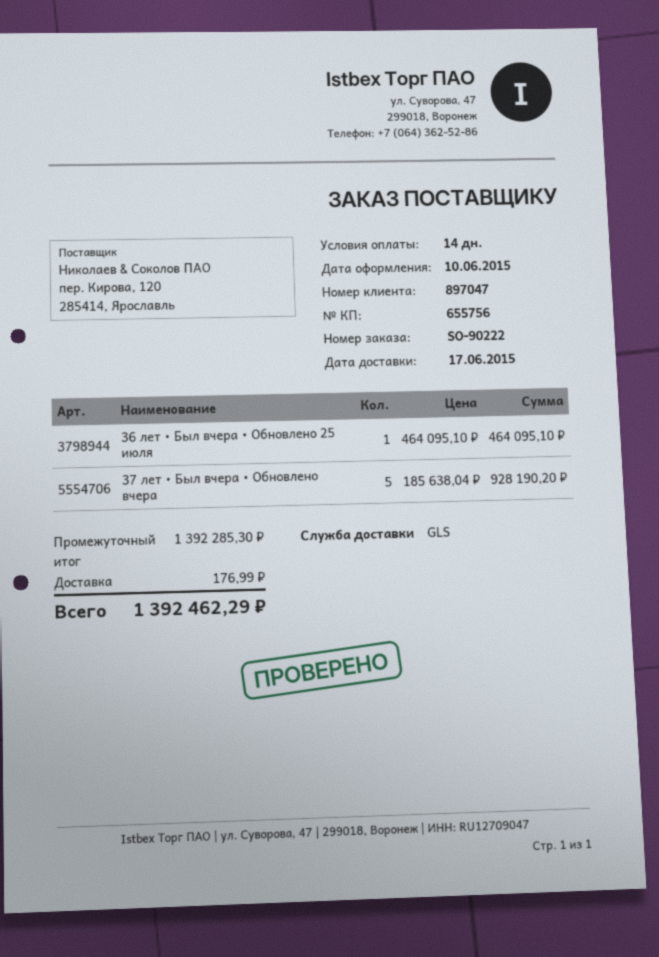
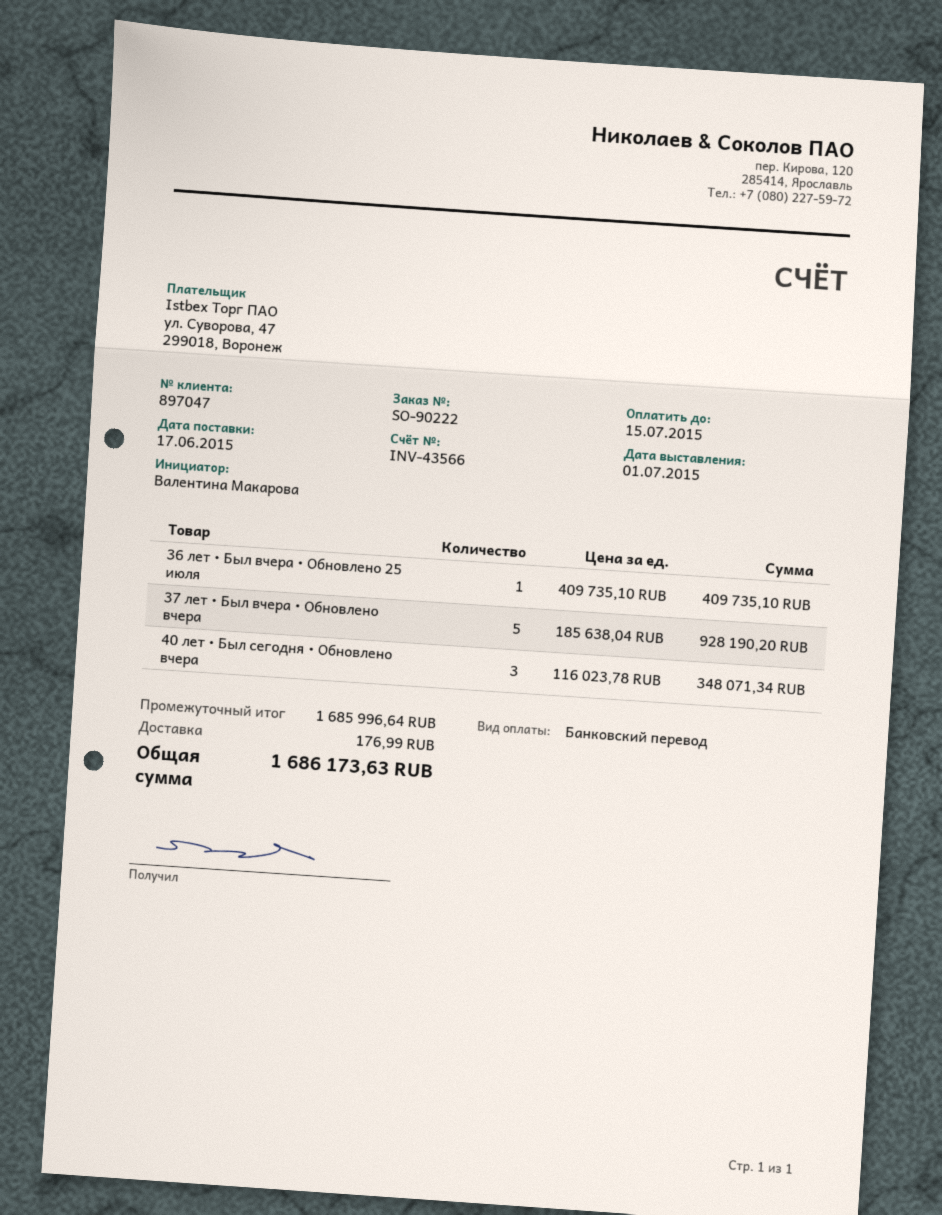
36 лет • Был вчера • Обновлено 25 июля: 1 x 464095.10 = 464095.10 -> 1 x 409735.10 = 409735.10
40 лет • Был сегодня • Обновлено вчера: none -> 3 x 116023.78 = 348071.34
subtotal: 1392285.30 -> 1685996.64
total: 1392462.29 -> 1686173.63

